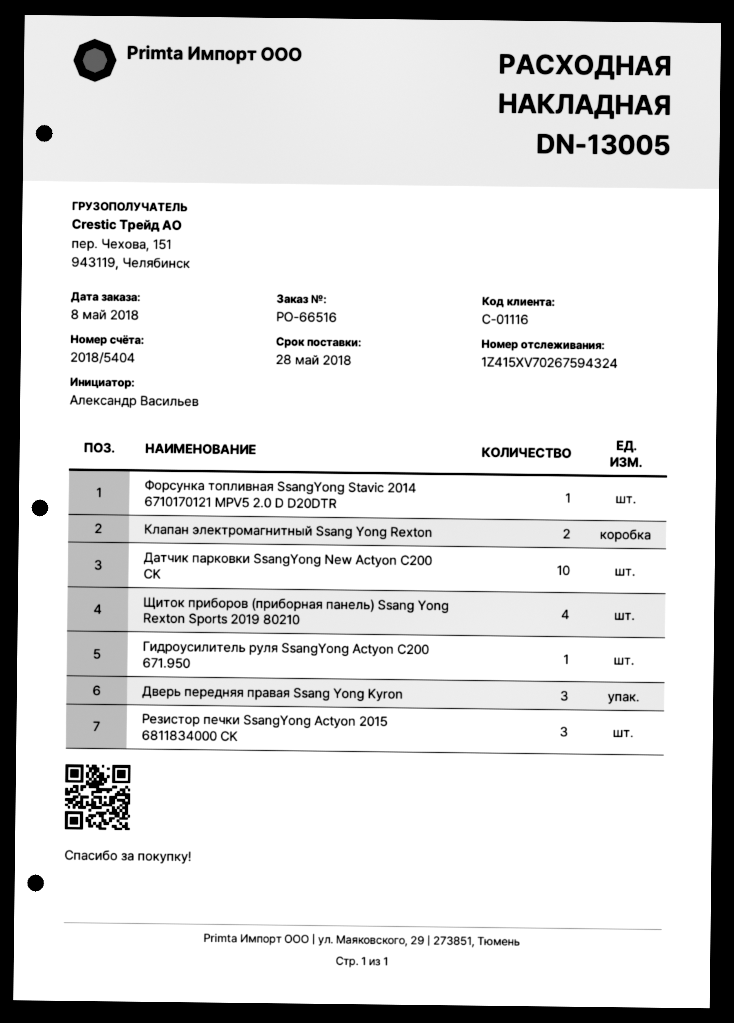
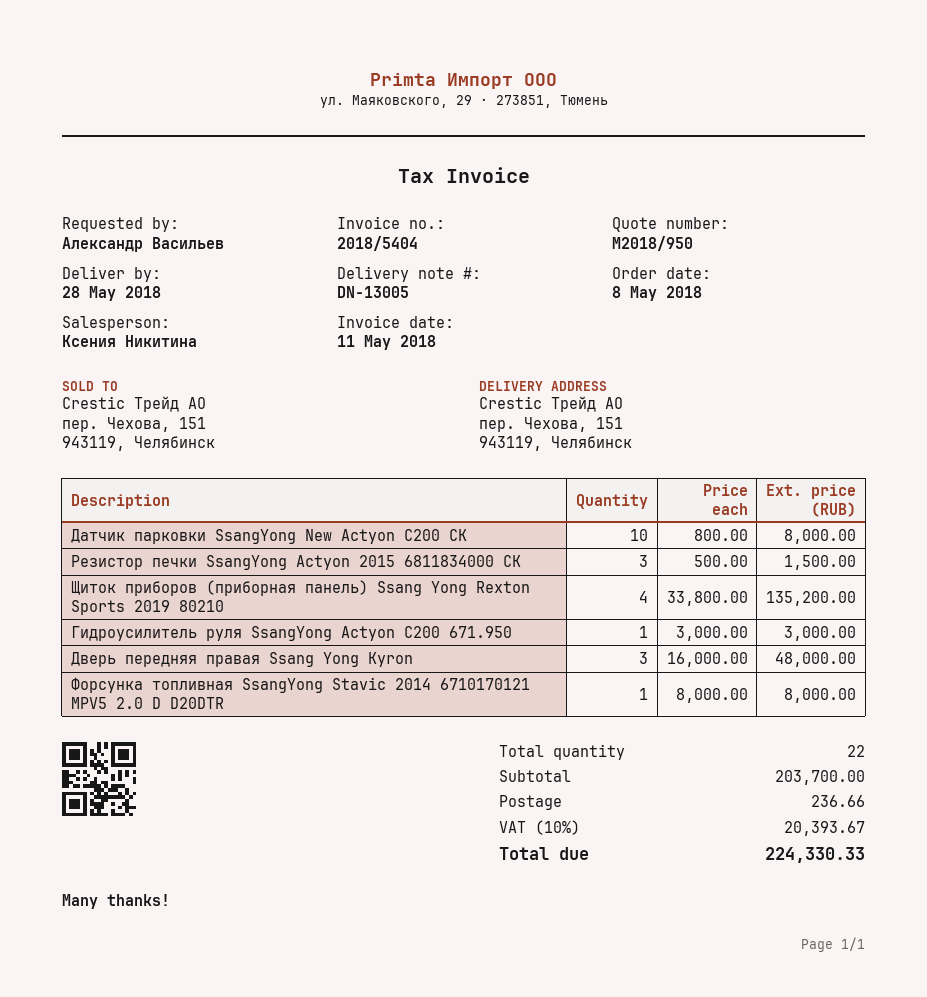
Клапан электромагнитный Ssang Yong Rexton: 2 -> none

